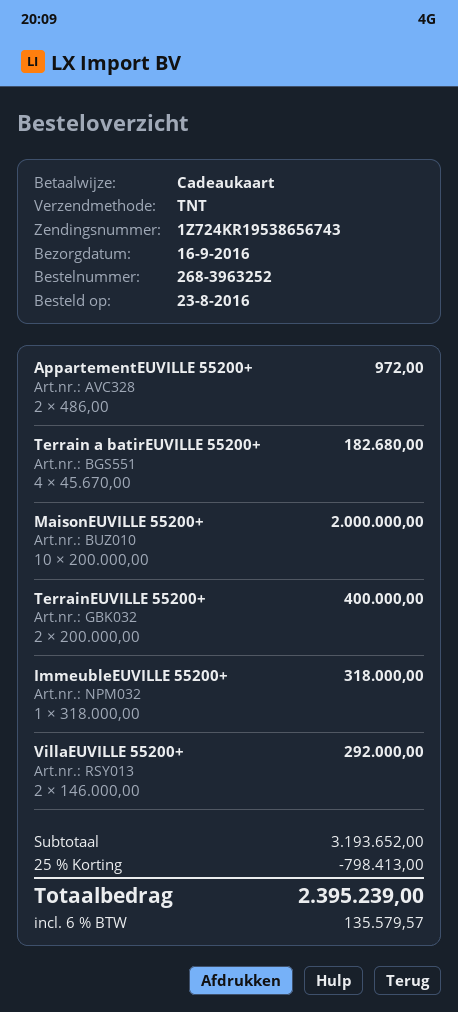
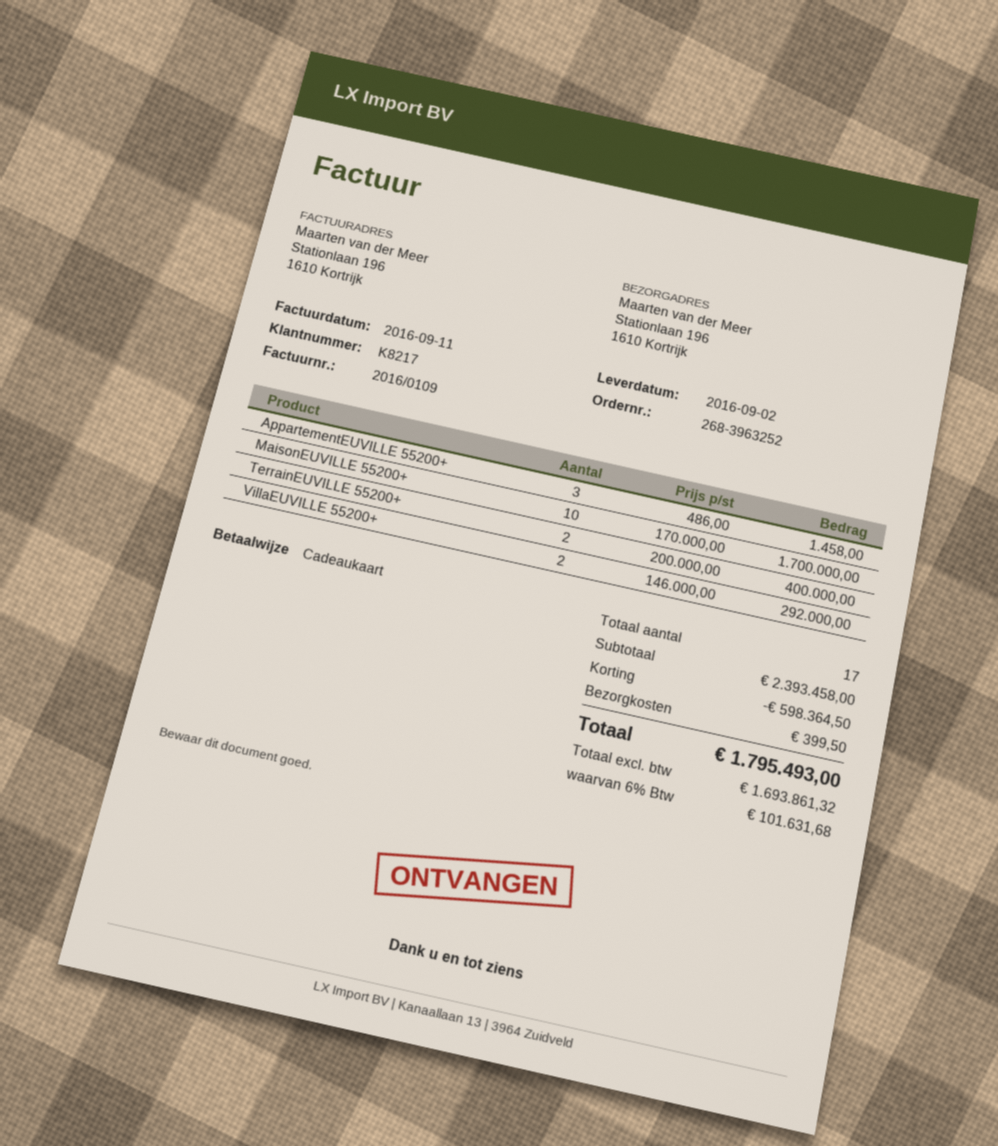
delivery date: 2016-09-16 -> 2016-09-02
AppartementEUVILLE 55200+: 2 x 486.00 = 972.00 -> 3 x 486.00 = 1458.00
Terrain a batirEUVILLE 55200+: 4 x 45670.00 = 182680.00 -> none
MaisonEUVILLE 55200+: 10 x 200000.00 = 2000000.00 -> 10 x 170000.00 = 1700000.00
ImmeubleEUVILLE 55200+: 1 x 318000.00 = 318000.00 -> none
subtotal: 3193652.00 -> 2393458.00
discount: 798413.00 -> 598364.50
shipping: none -> 399.50
tax: 6% = 135579.57 -> 6% = 101631.68
total: 2395239.00 -> 1795493.00

